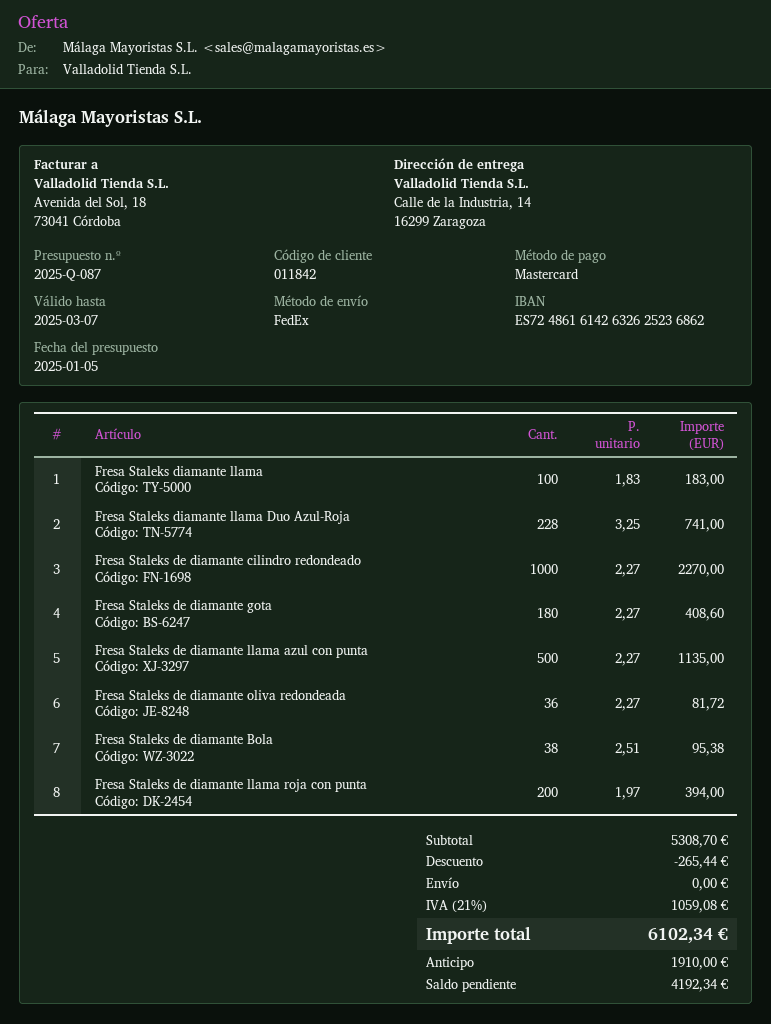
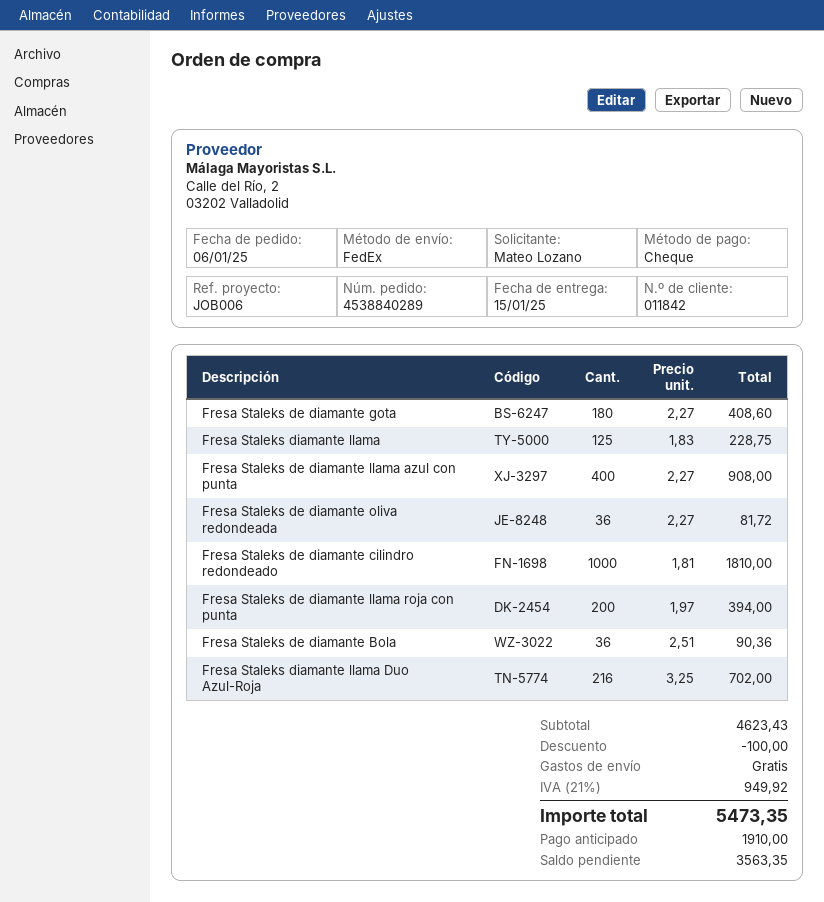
payment method: Mastercard -> cheque
Fresa Staleks diamante llama: 100 x 1.83 = 183.00 -> 125 x 1.83 = 228.75
Fresa Staleks diamante llama Duo Azul-Roja: 228 x 3.25 = 741.00 -> 216 x 3.25 = 702.00
Fresa Staleks de diamante cilindro redondeado: 1000 x 2.27 = 2270.00 -> 1000 x 1.81 = 1810.00
Fresa Staleks de diamante llama azul con punta: 500 x 2.27 = 1135.00 -> 400 x 2.27 = 908.00
Fresa Staleks de diamante Bola: 38 x 2.51 = 95.38 -> 36 x 2.51 = 90.36
subtotal: 5308.70 -> 4623.43
discount: 265.44 -> 100.00
tax: 21% = 1059.08 -> 21% = 949.92
total: 6102.34 -> 5473.35
balance: 4192.34 -> 3563.35

